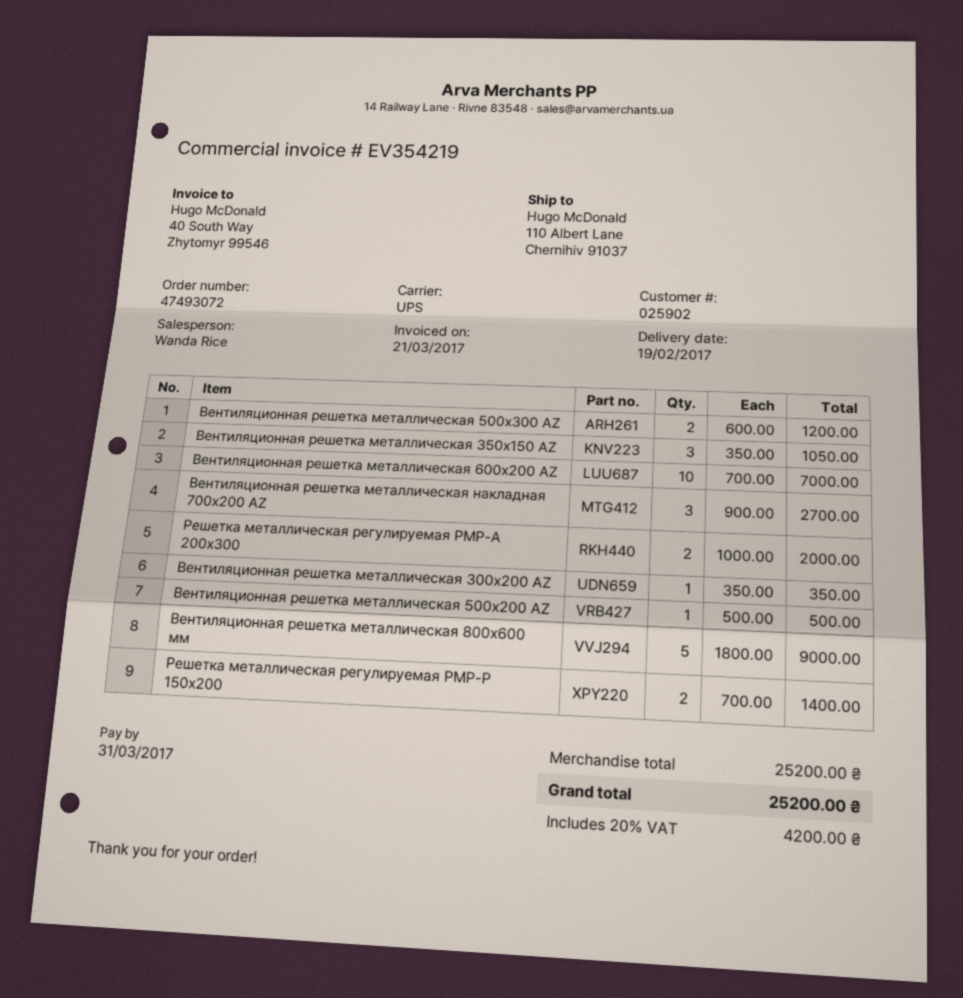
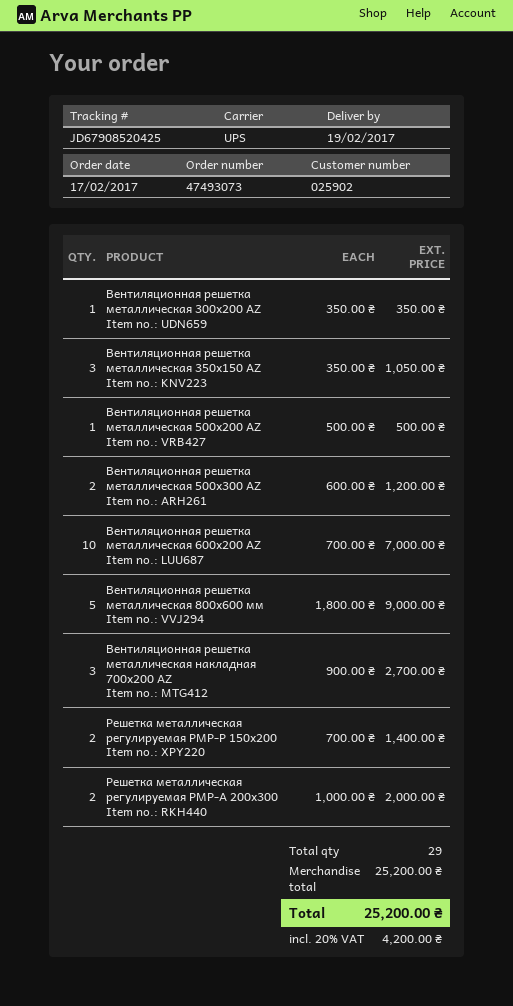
order number: 47493072 -> 47493073

